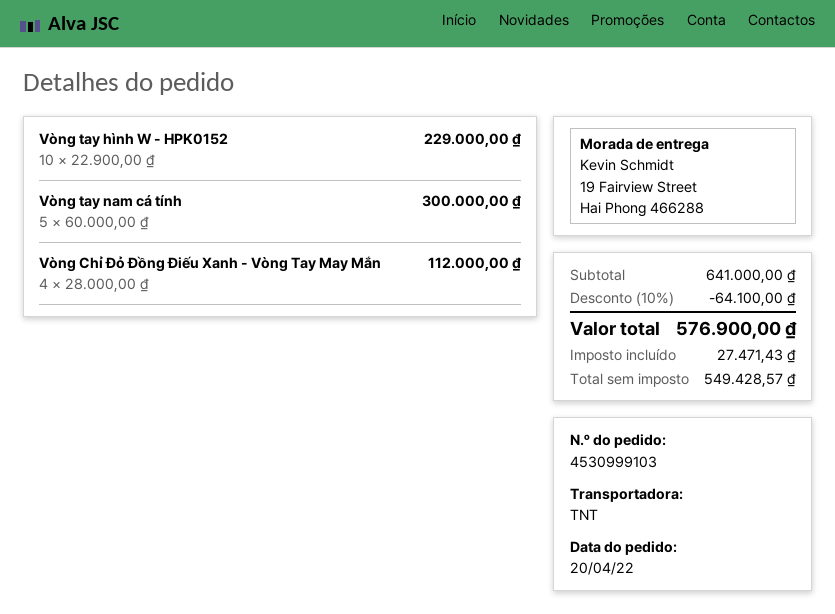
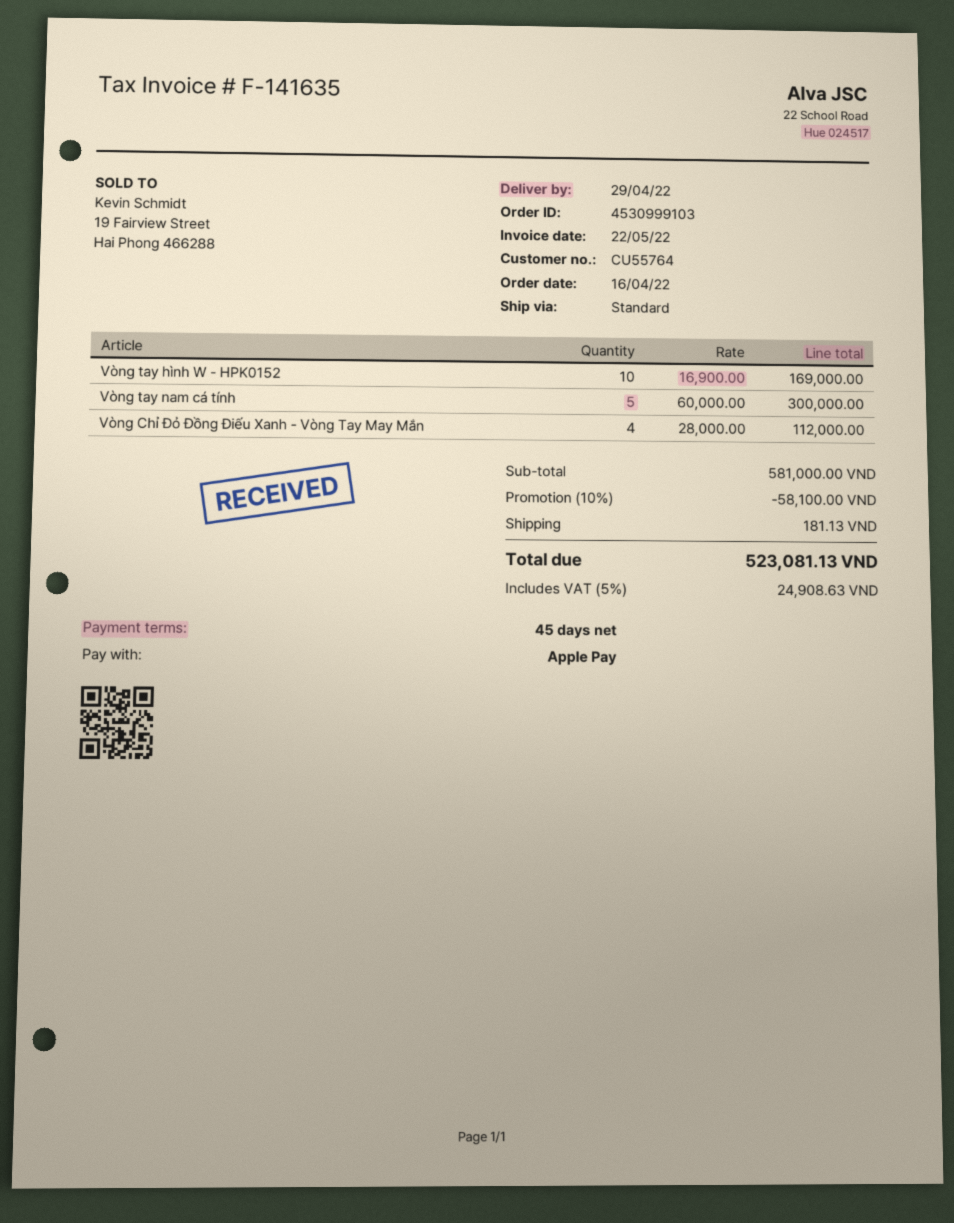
order date: 2022-04-20 -> 2022-04-16
shipping method: TNT -> standard
Vòng tay hình W - HPK0152: 10 x 22900.00 = 229000.00 -> 10 x 16900.00 = 169000.00
subtotal: 641000.00 -> 581000.00
discount: 10% = 64100.00 -> 10% = 58100.00
shipping: none -> 181.13
tax: 27471.43 -> 24908.63
total: 576900.00 -> 523081.13

